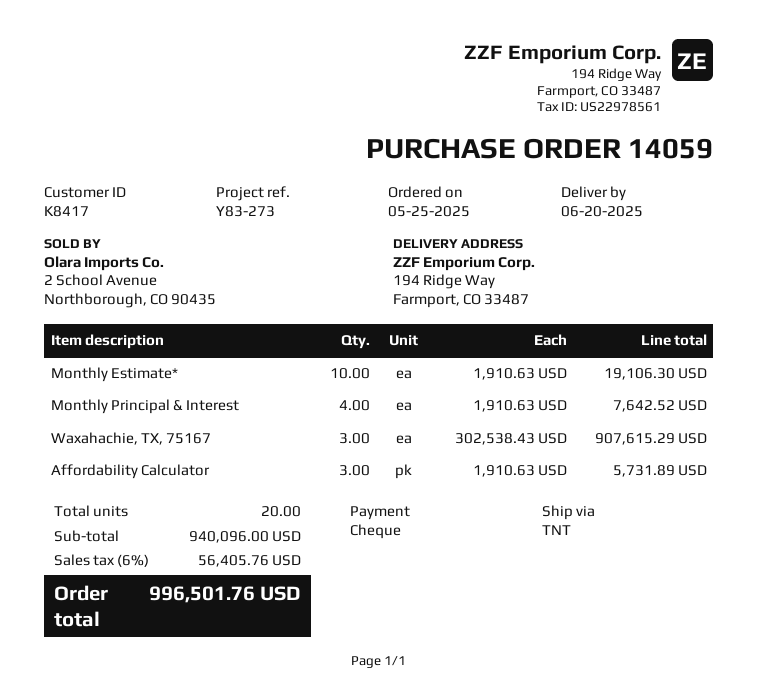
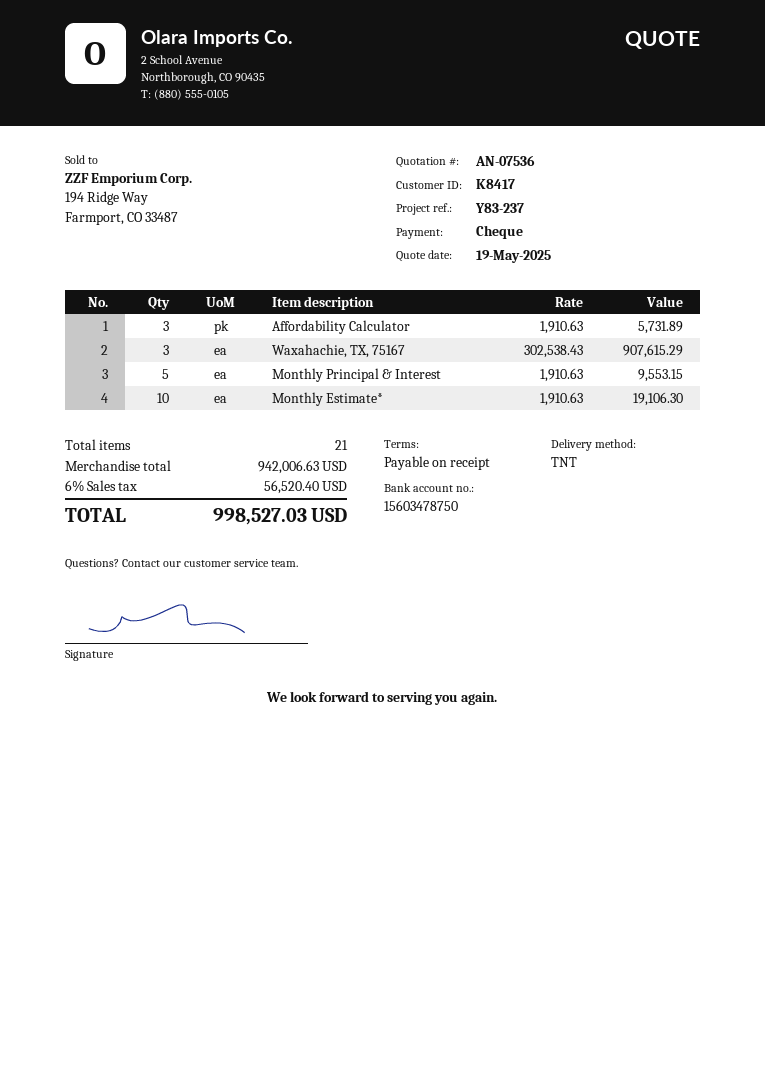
reference: Y83-273 -> Y83-237
Monthly Principal & Interest: 4 x 1910.63 = 7642.52 -> 5 x 1910.63 = 9553.15
total quantity: 20 -> 21
subtotal: 940096.00 -> 942006.63
tax: 6% = 56405.76 -> 6% = 56520.40
total: 996501.76 -> 998527.03

